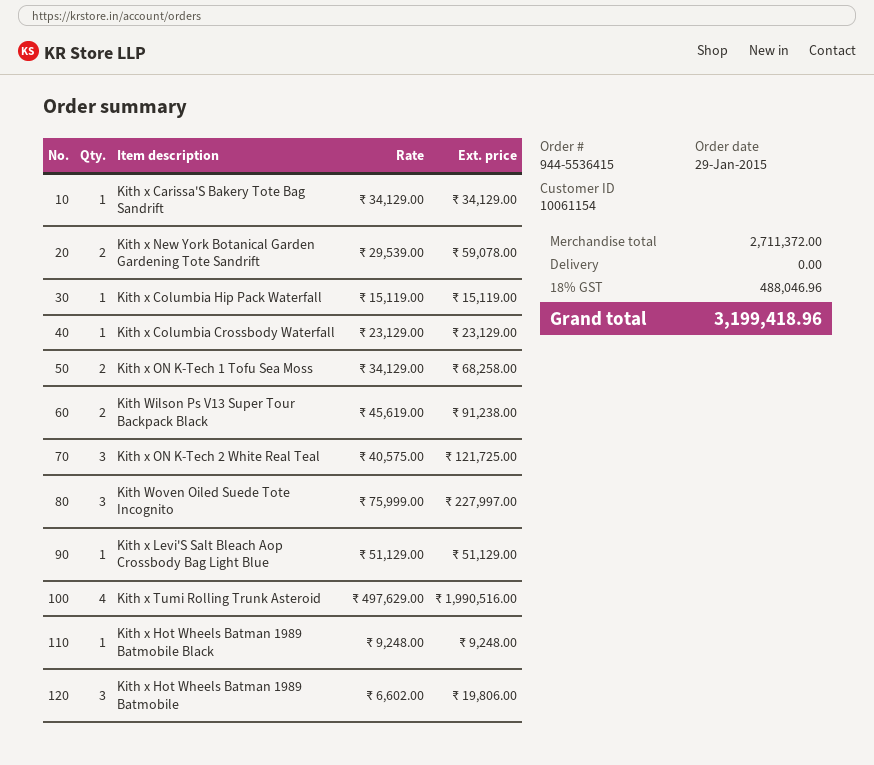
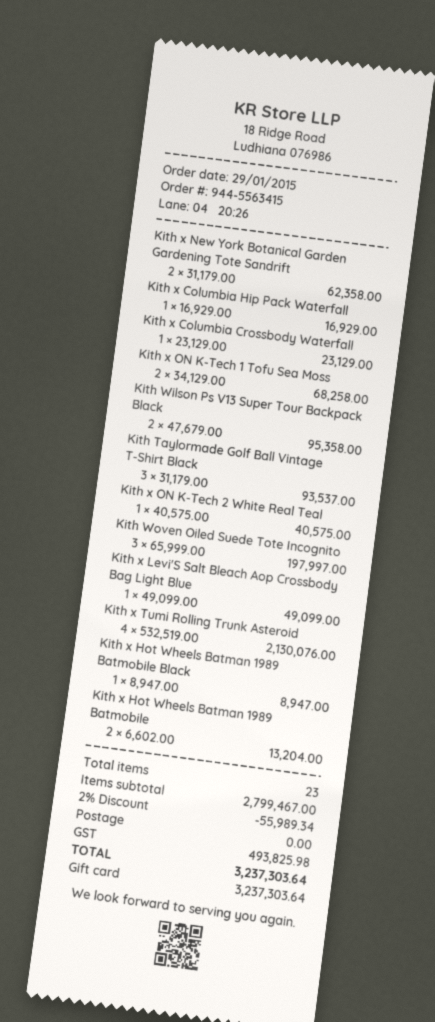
order number: 944-5536415 -> 944-5563415
Kith x Carissa'S Bakery Tote Bag Sandrift: 1 x 34129.00 = 34129.00 -> none
Kith x New York Botanical Garden Gardening Tote Sandrift: 2 x 29539.00 = 59078.00 -> 2 x 31179.00 = 62358.00
Kith x Columbia Hip Pack Waterfall: 1 x 15119.00 = 15119.00 -> 1 x 16929.00 = 16929.00
Kith Wilson Ps V13 Super Tour Backpack Black: 2 x 45619.00 = 91238.00 -> 2 x 47679.00 = 95358.00
Kith x ON K-Tech 2 White Real Teal: 3 x 40575.00 = 121725.00 -> 1 x 40575.00 = 40575.00
Kith Woven Oiled Suede Tote Incognito: 3 x 75999.00 = 227997.00 -> 3 x 65999.00 = 197997.00
Kith x Levi'S Salt Bleach Aop Crossbody Bag Light Blue: 1 x 51129.00 = 51129.00 -> 1 x 49099.00 = 49099.00
Kith x Tumi Rolling Trunk Asteroid: 4 x 497629.00 = 1990516.00 -> 4 x 532519.00 = 2130076.00
Kith x Hot Wheels Batman 1989 Batmobile Black: 1 x 9248.00 = 9248.00 -> 1 x 8947.00 = 8947.00
Kith x Hot Wheels Batman 1989 Batmobile: 3 x 6602.00 = 19806.00 -> 2 x 6602.00 = 13204.00
Kith Taylormade Golf Ball Vintage T-Shirt Black: none -> 3 x 31179.00 = 93537.00
subtotal: 2711372.00 -> 2799467.00
discount: none -> 2% = 55989.34
tax: 488046.96 -> 493825.98
total: 3199418.96 -> 3237303.64

